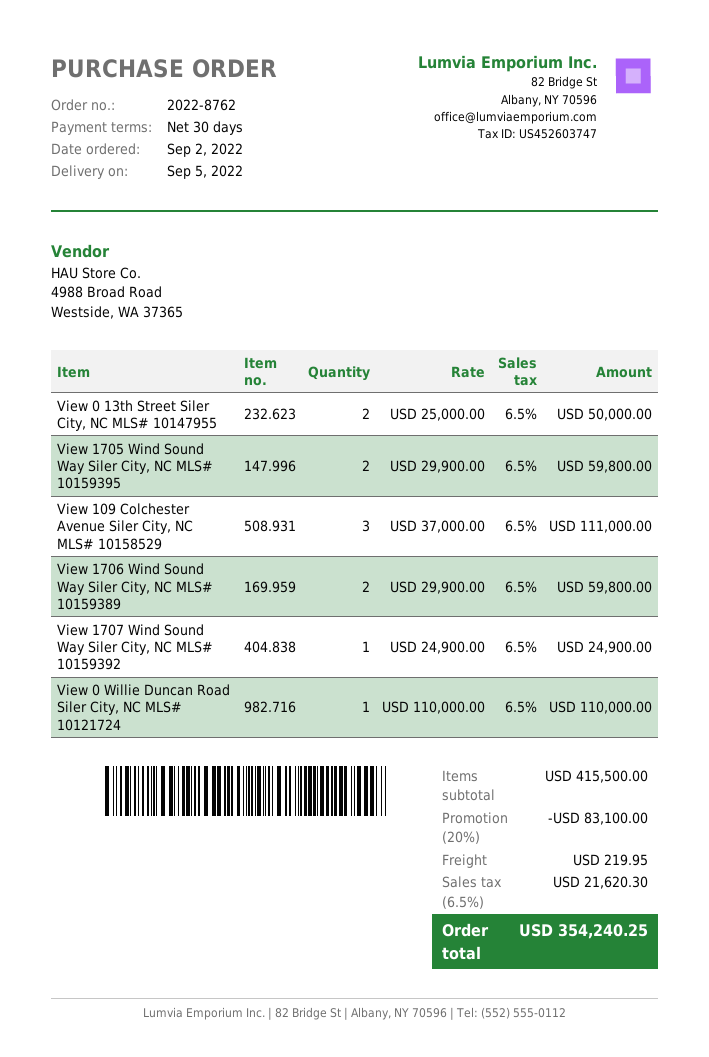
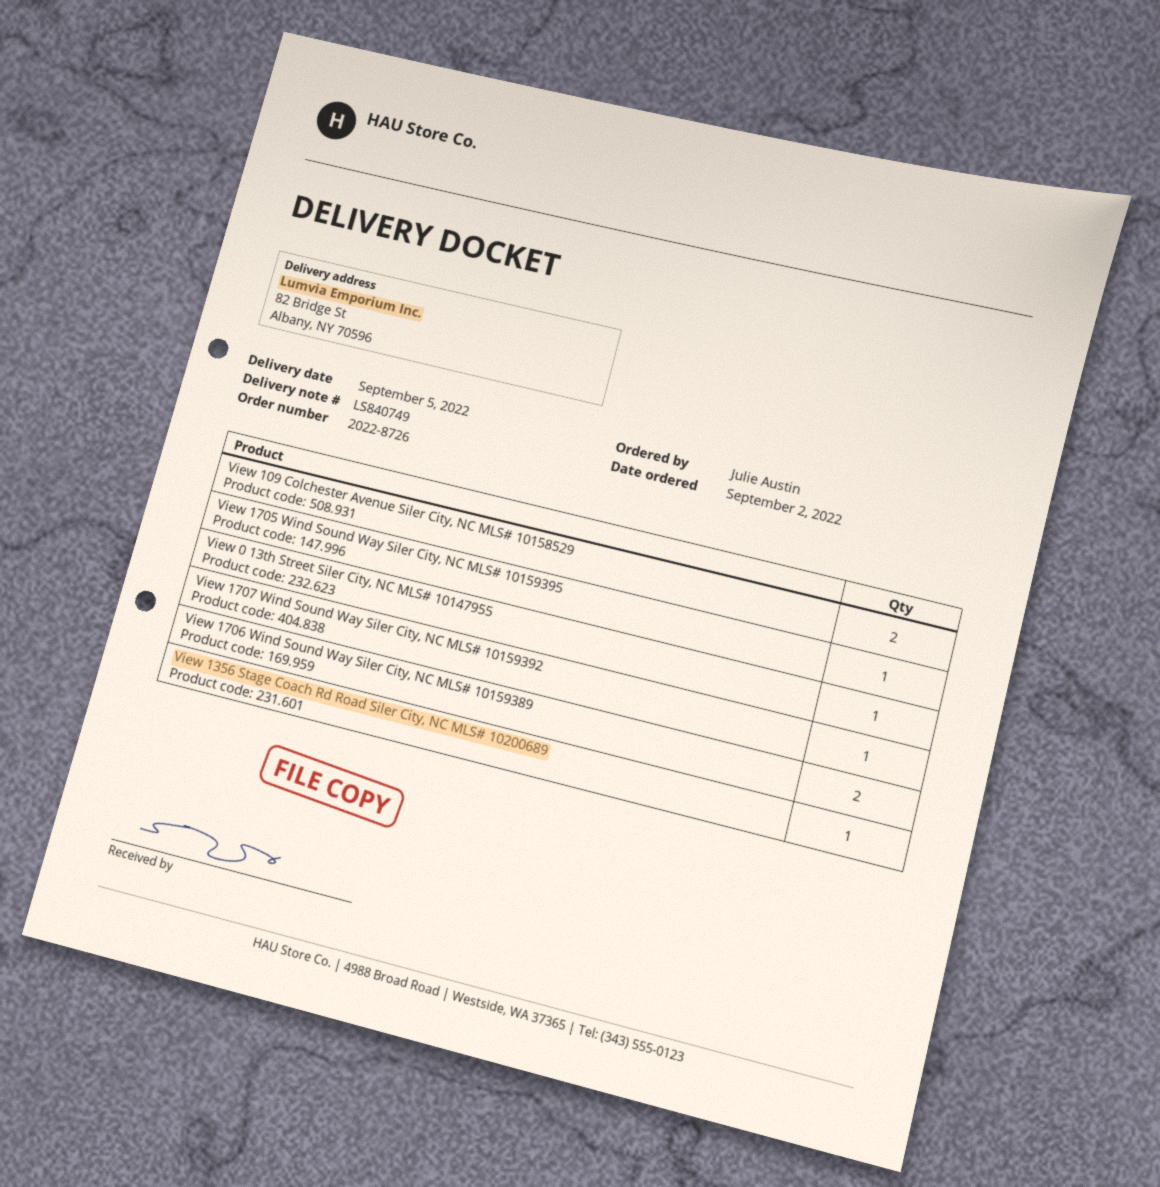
order number: 2022-8762 -> 2022-8726
View 0 13th Street Siler City, NC MLS# 10147955: 2 -> 1
View 1705 Wind Sound Way Siler City, NC MLS# 10159395: 2 -> 1
View 109 Colchester Avenue Siler City, NC MLS# 10158529: 3 -> 2
View 0 Willie Duncan Road Siler City, NC MLS# 10121724: 1 -> none
View 1356 Stage Coach Rd Road Siler City, NC MLS# 10200689: none -> 1

